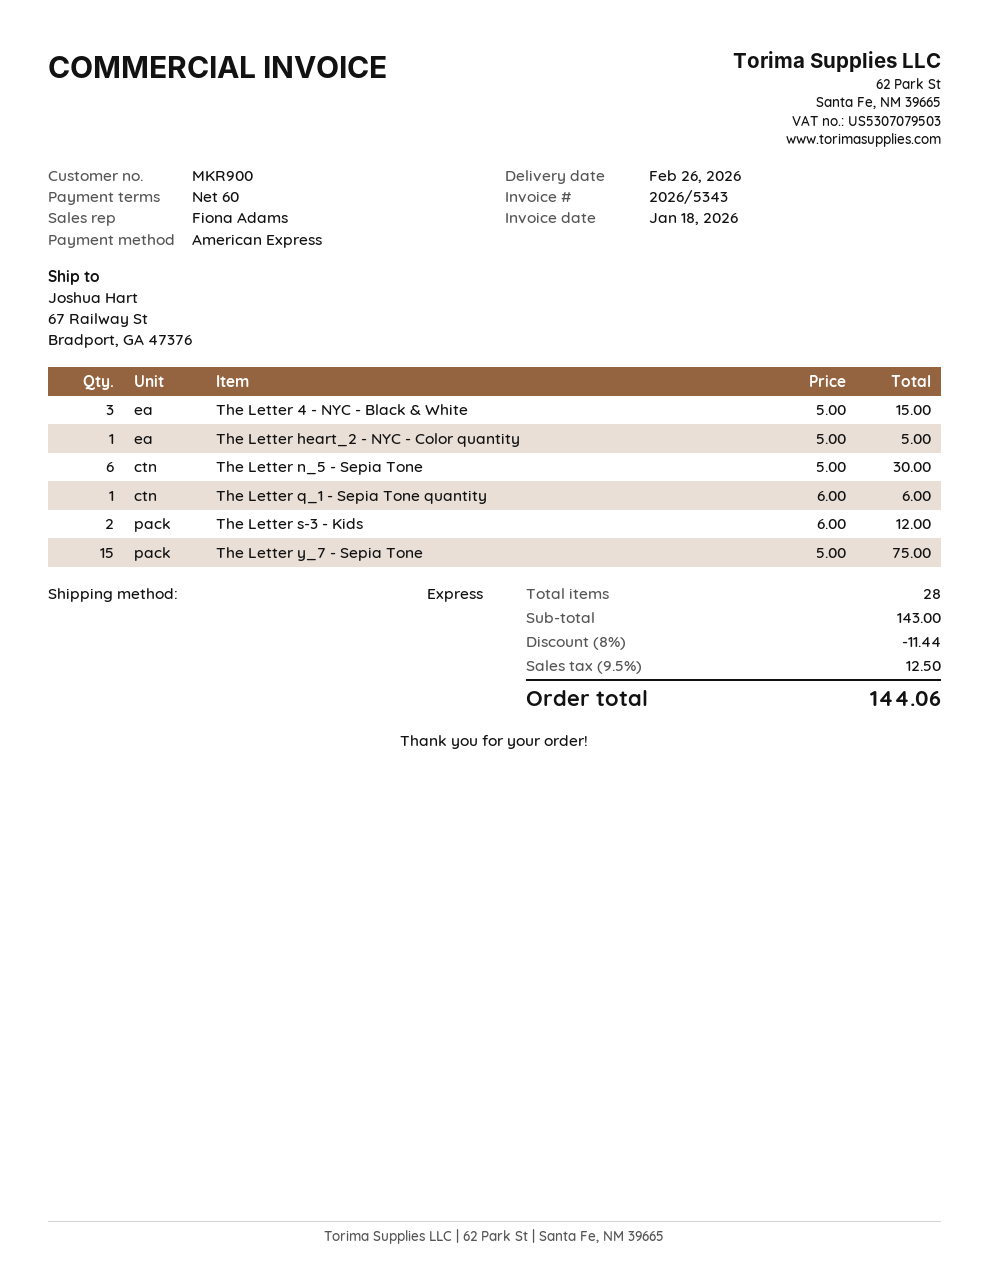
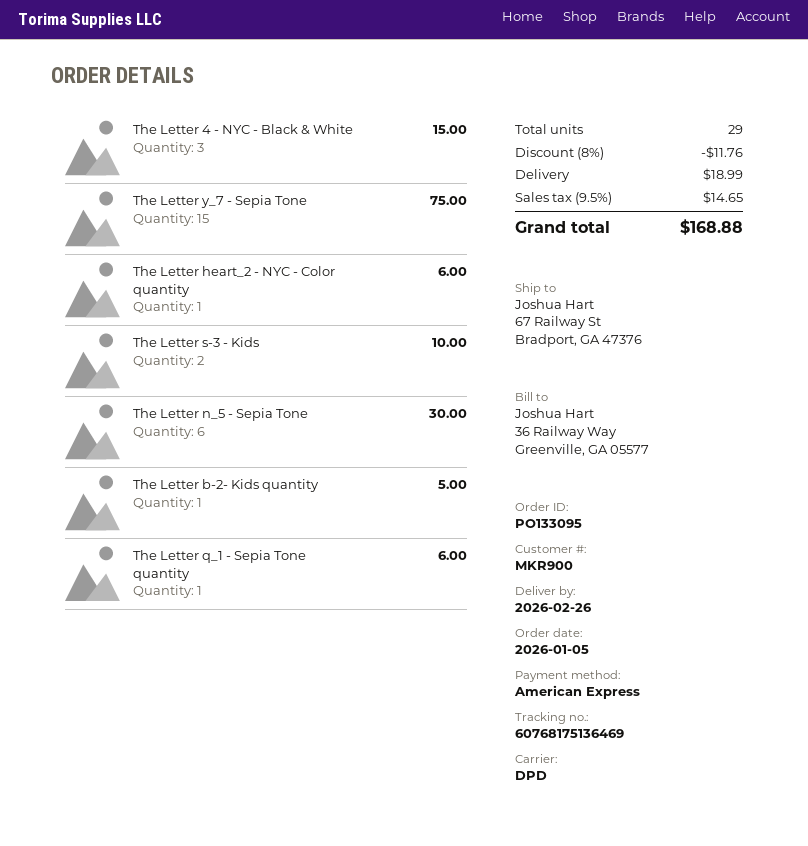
shipping method: express -> DPD
The Letter heart_2 - NYC - Color quantity: 1 for 5.00 -> 1 for 6.00
The Letter s-3 - Kids: 2 for 12.00 -> 2 for 10.00
The Letter b-2- Kids quantity: none -> 1 for 5.00
total quantity: 28 -> 29
discount: 8% = 11.44 -> 8% = 11.76
shipping: none -> 18.99
tax: 9.5% = 12.50 -> 9.5% = 14.65
total: 144.06 -> 168.88

